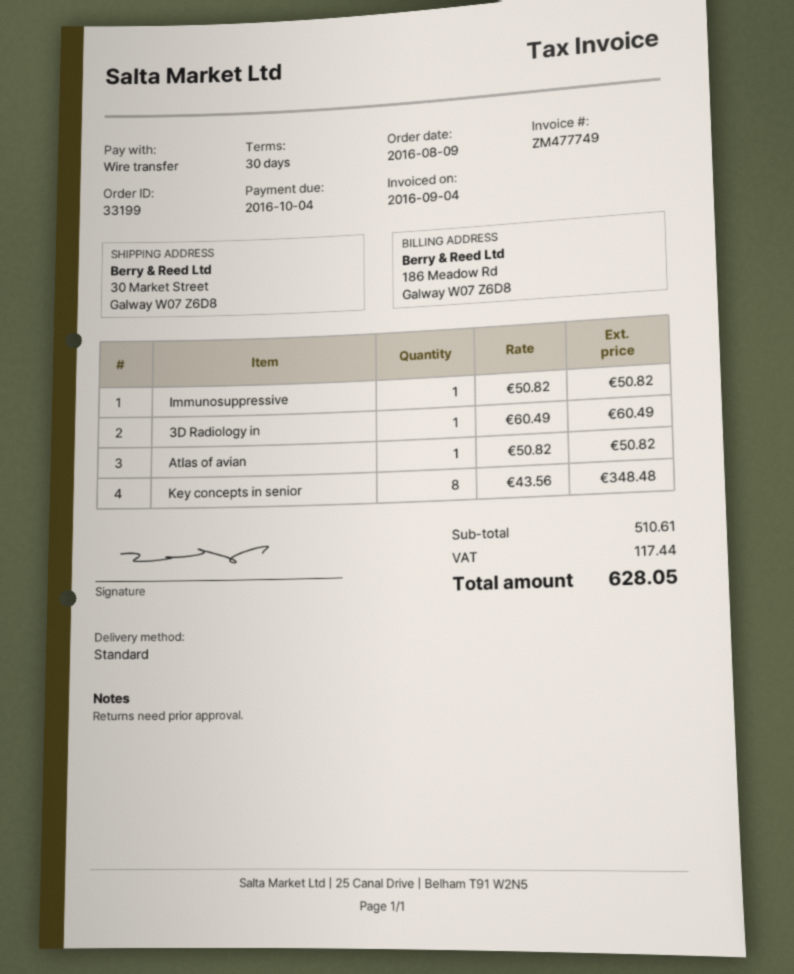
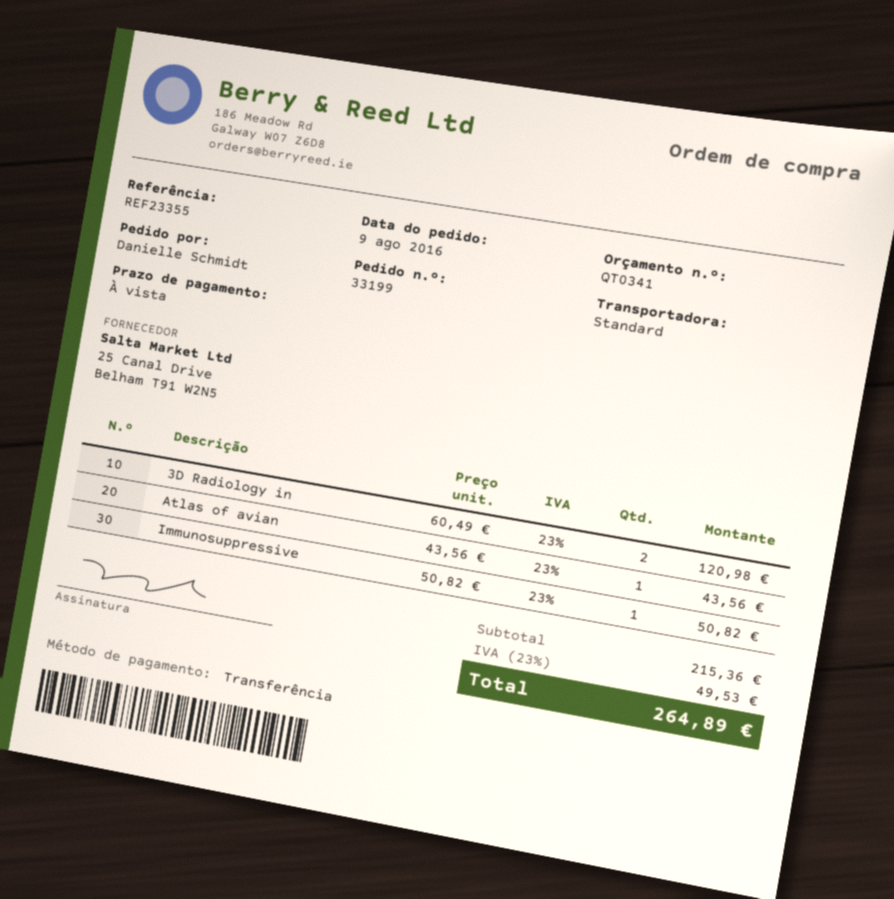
payment terms: 30 days -> on receipt
3D Radiology in: 1 x 60.49 = 60.49 -> 2 x 60.49 = 120.98
Atlas of avian: 1 x 50.82 = 50.82 -> 1 x 43.56 = 43.56
Key concepts in senior: 8 x 43.56 = 348.48 -> none
subtotal: 510.61 -> 215.36
tax: 117.44 -> 49.53
total: 628.05 -> 264.89

